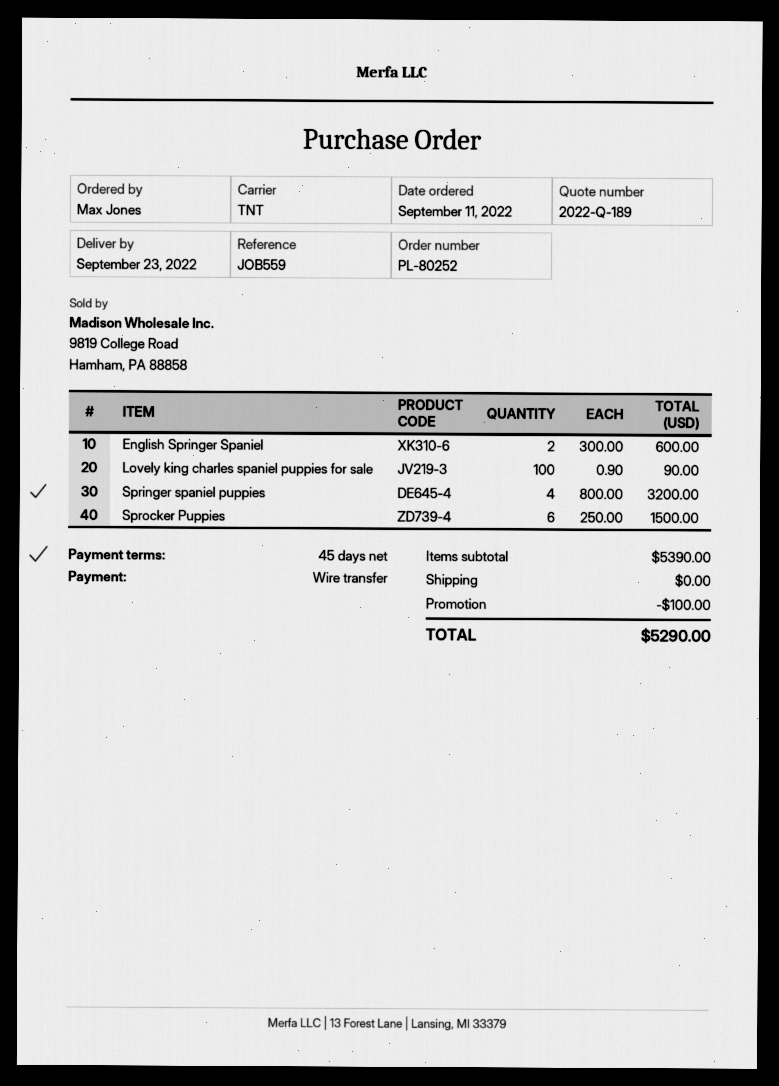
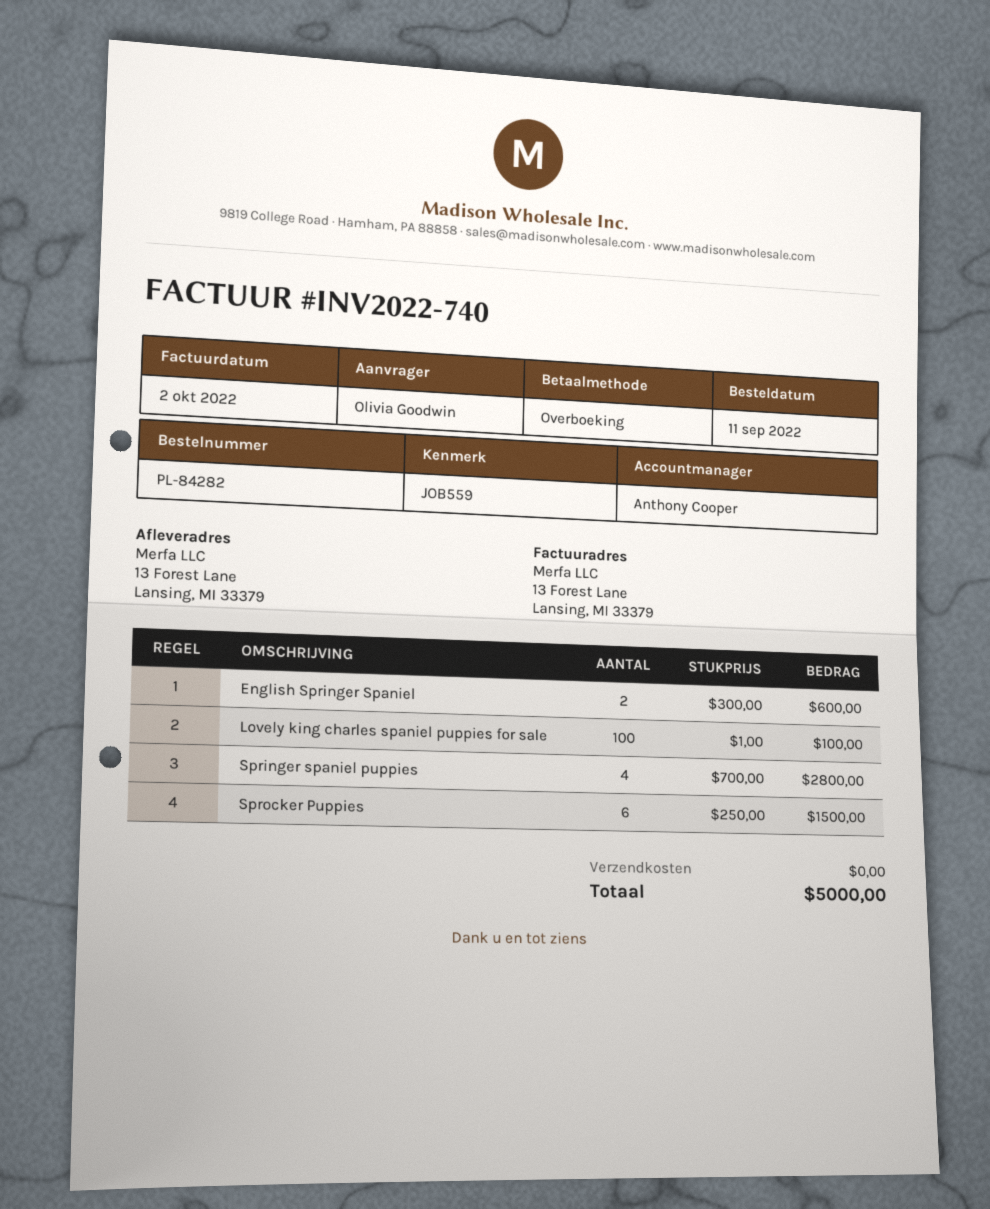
order number: PL-80252 -> PL-84282
ordered by: Max Jones -> Olivia Goodwin
Lovely king charles spaniel puppies for sale: 100 x 0.90 = 90.00 -> 100 x 1.00 = 100.00
Springer spaniel puppies: 4 x 800.00 = 3200.00 -> 4 x 700.00 = 2800.00
discount: 100.00 -> none
total: 5290.00 -> 5000.00

